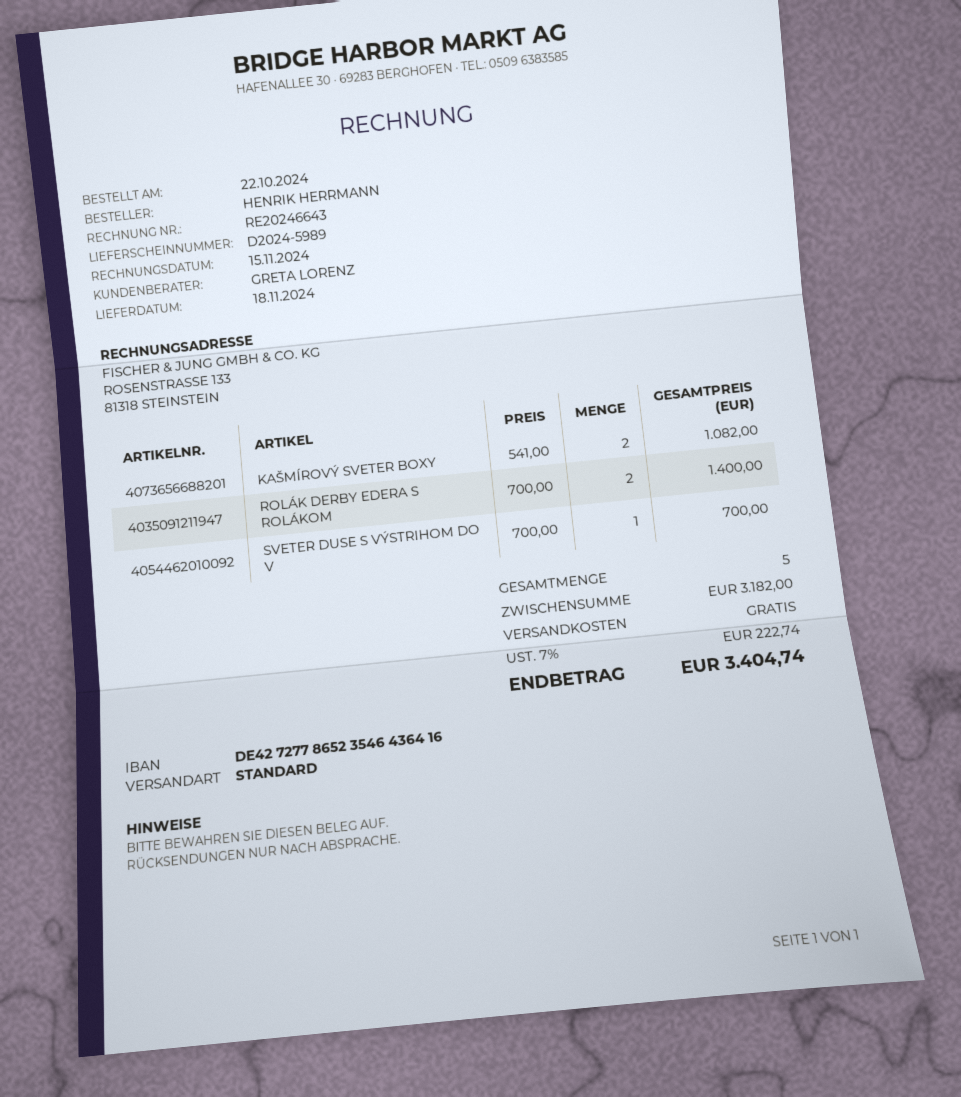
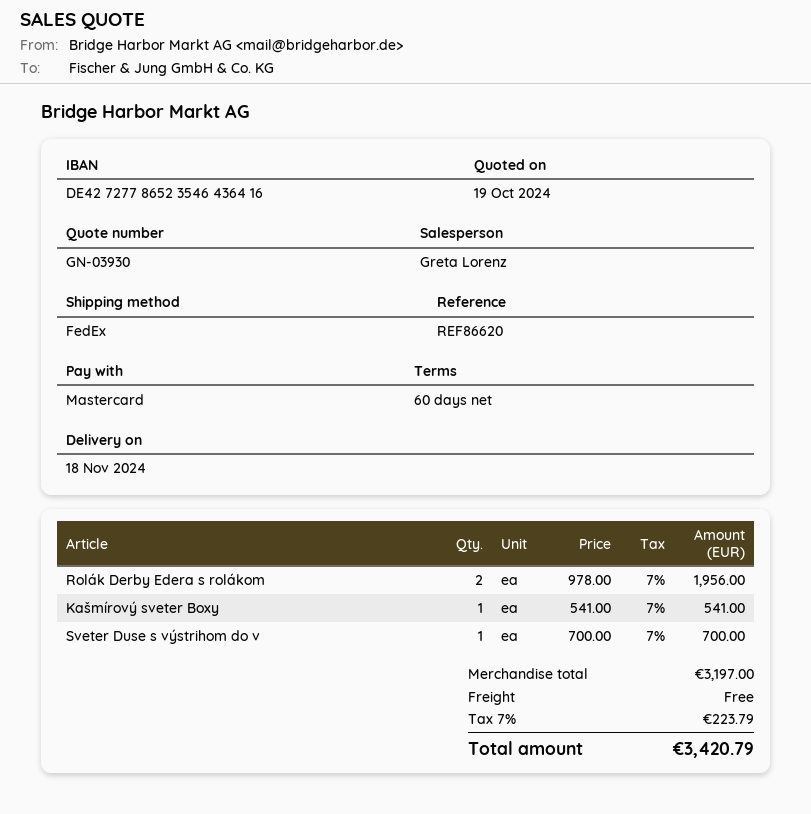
shipping method: standard -> FedEx
KAŠMÍROVÝ SVETER BOXY: 2 x 541.00 = 1082.00 -> 1 x 541.00 = 541.00
ROLÁK DERBY EDERA S ROLÁKOM: 2 x 700.00 = 1400.00 -> 2 x 978.00 = 1956.00
subtotal: 3182.00 -> 3197.00
tax: 7% = 222.74 -> 7% = 223.79
total: 3404.74 -> 3420.79

